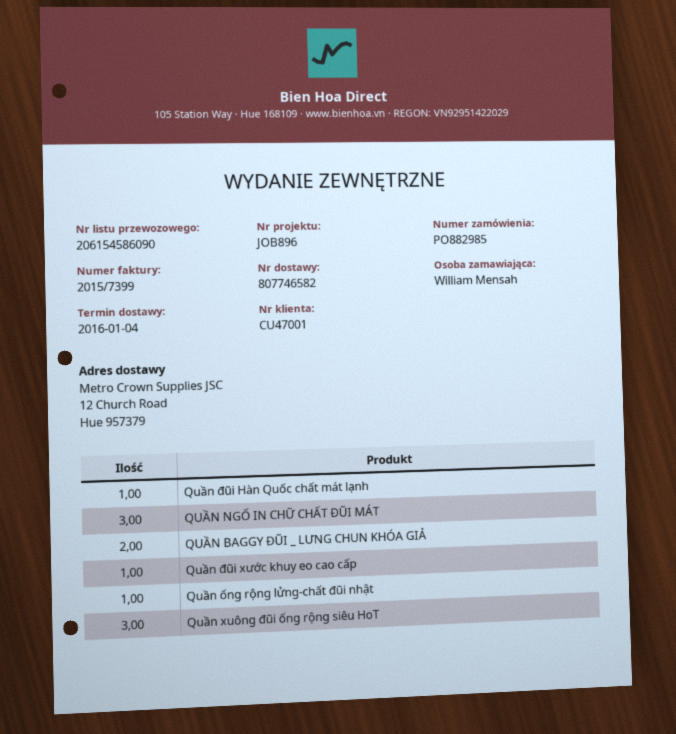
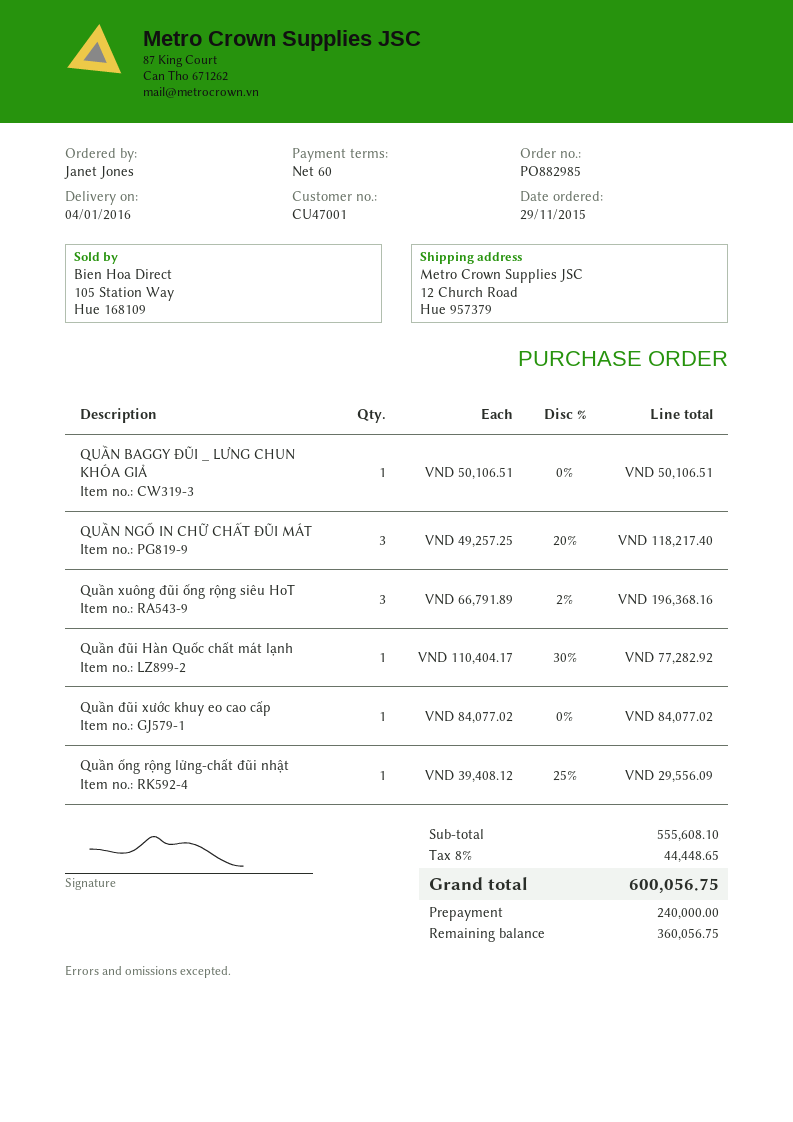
ordered by: William Mensah -> Janet Jones
QUẦN BAGGY ĐŨI _ LƯNG CHUN KHÓA GIẢ: 2 -> 1

